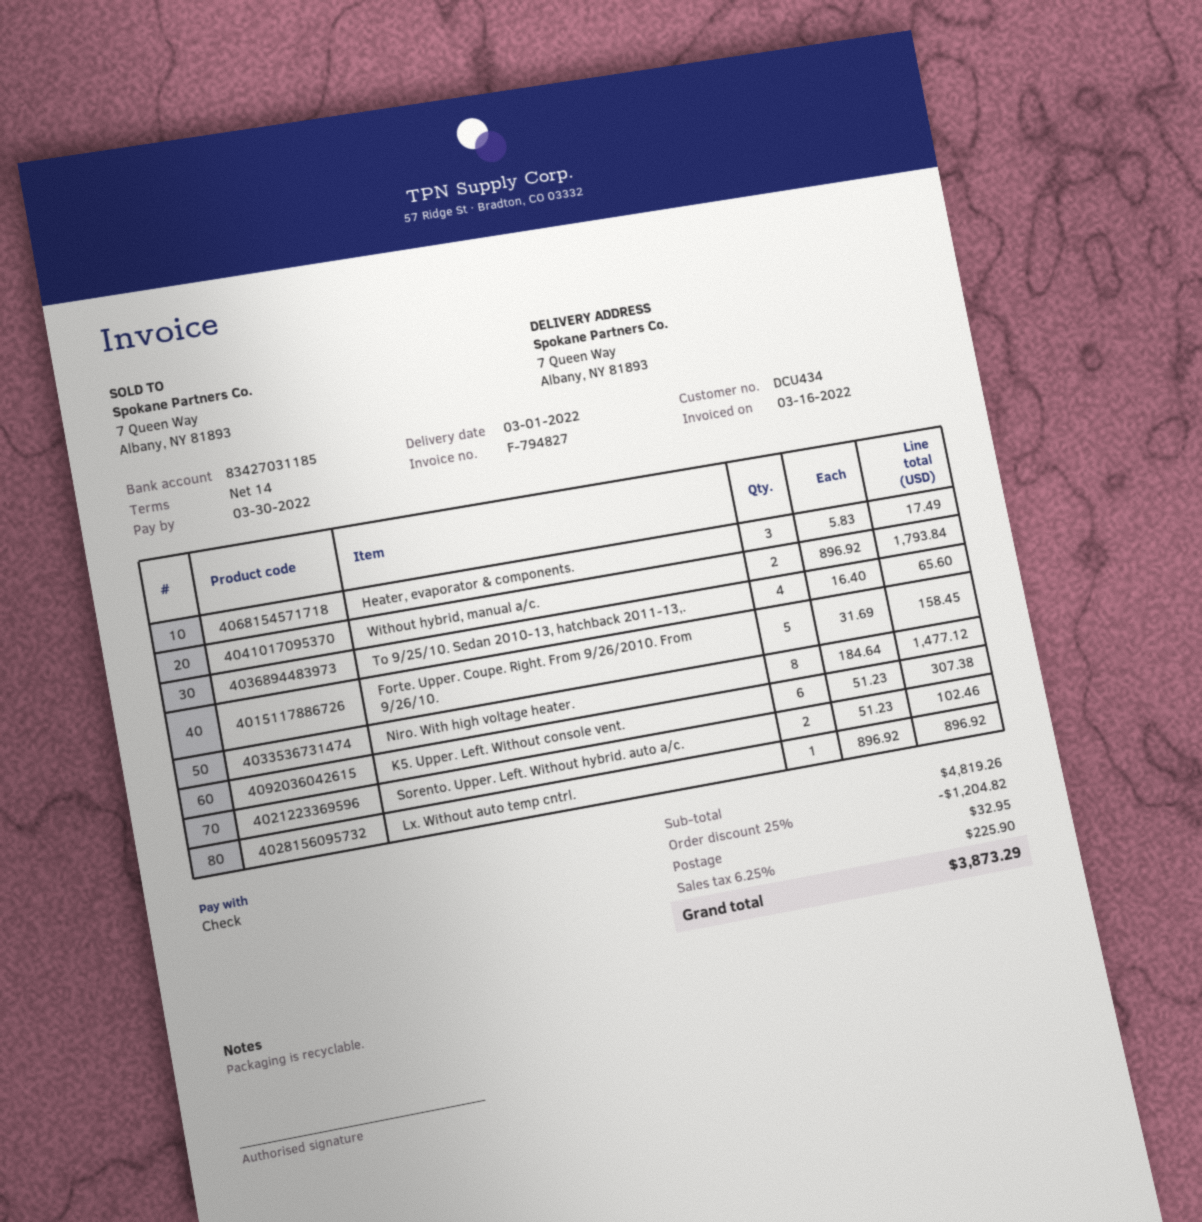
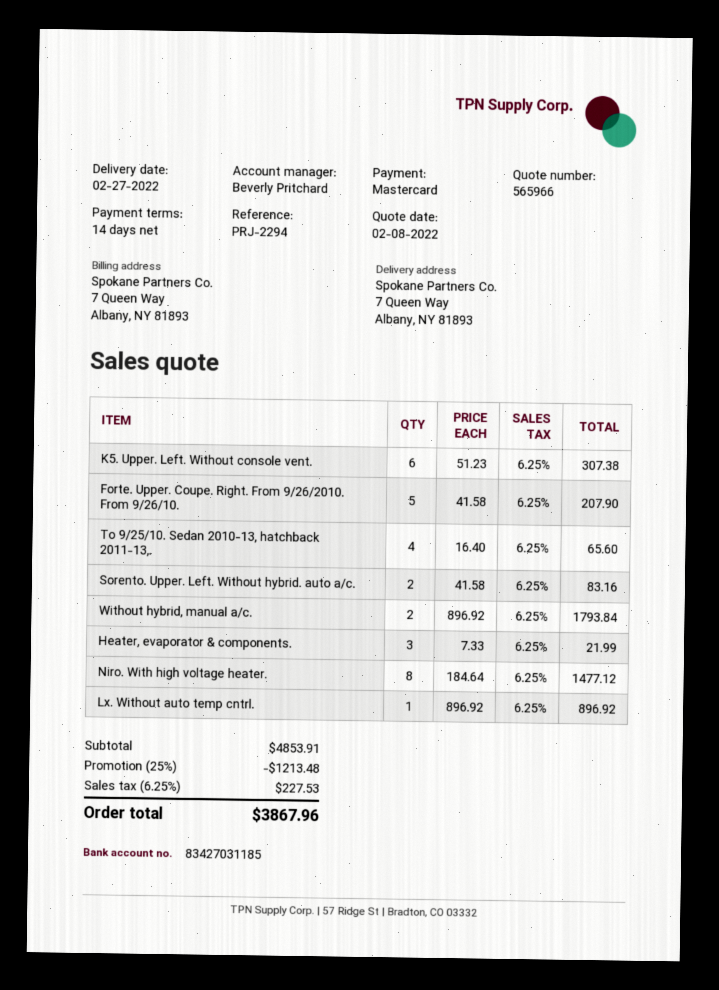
delivery date: 2022-03-01 -> 2022-02-27
payment method: cheque -> Mastercard
Heater, evaporator & components.: 3 x 5.83 = 17.49 -> 3 x 7.33 = 21.99
Forte. Upper. Coupe. Right. From 9/26/2010. From 9/26/10.: 5 x 31.69 = 158.45 -> 5 x 41.58 = 207.90
Sorento. Upper. Left. Without hybrid. auto a/c.: 2 x 51.23 = 102.46 -> 2 x 41.58 = 83.16
subtotal: 4819.26 -> 4853.91
discount: 25% = 1204.82 -> 25% = 1213.48
shipping: 32.95 -> none
tax: 6.25% = 225.90 -> 6.25% = 227.53
total: 3873.29 -> 3867.96

